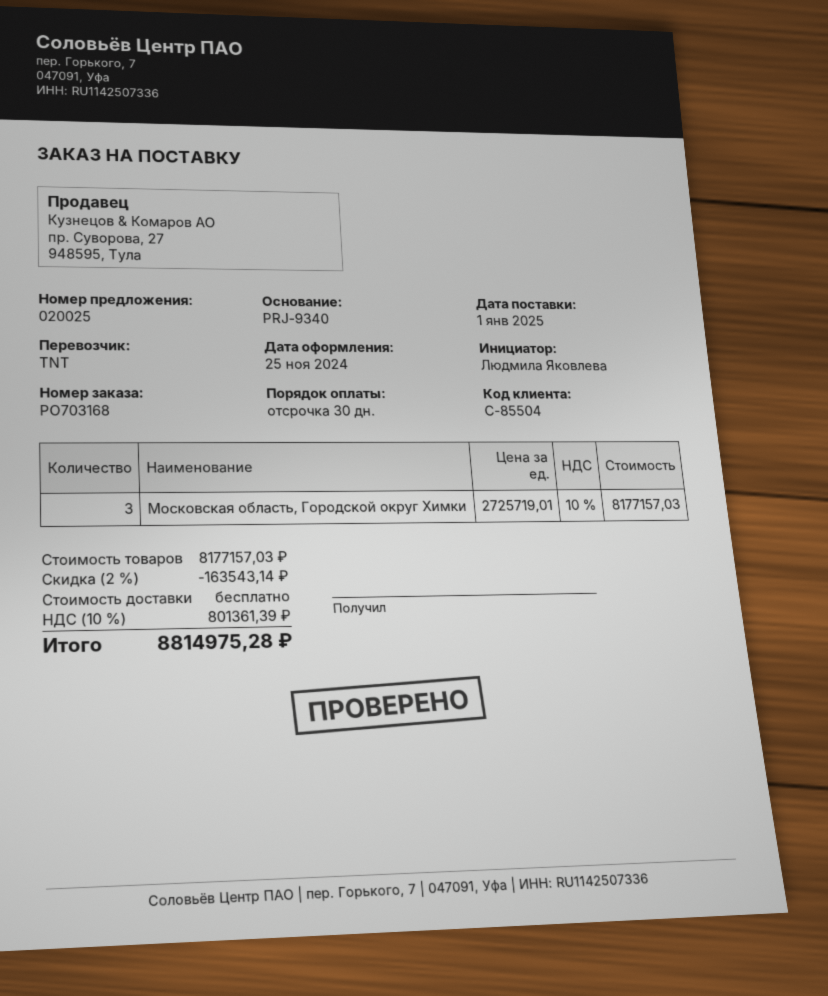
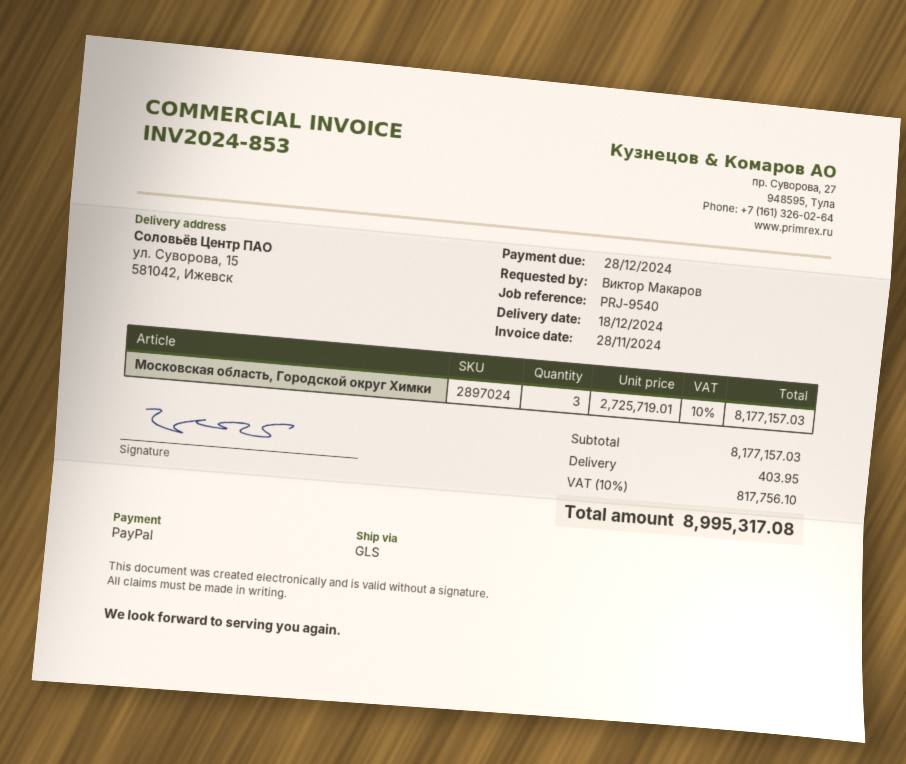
delivery date: 2025-01-01 -> 2024-12-18
reference: PRJ-9340 -> PRJ-9540
ordered by: Людмила Яковлева -> Виктор Макаров
shipping method: TNT -> GLS
discount: 2% = 163543.14 -> none
shipping: 0.00 -> 403.95
tax: 10% = 801361.39 -> 10% = 817756.10
total: 8814975.28 -> 8995317.08

